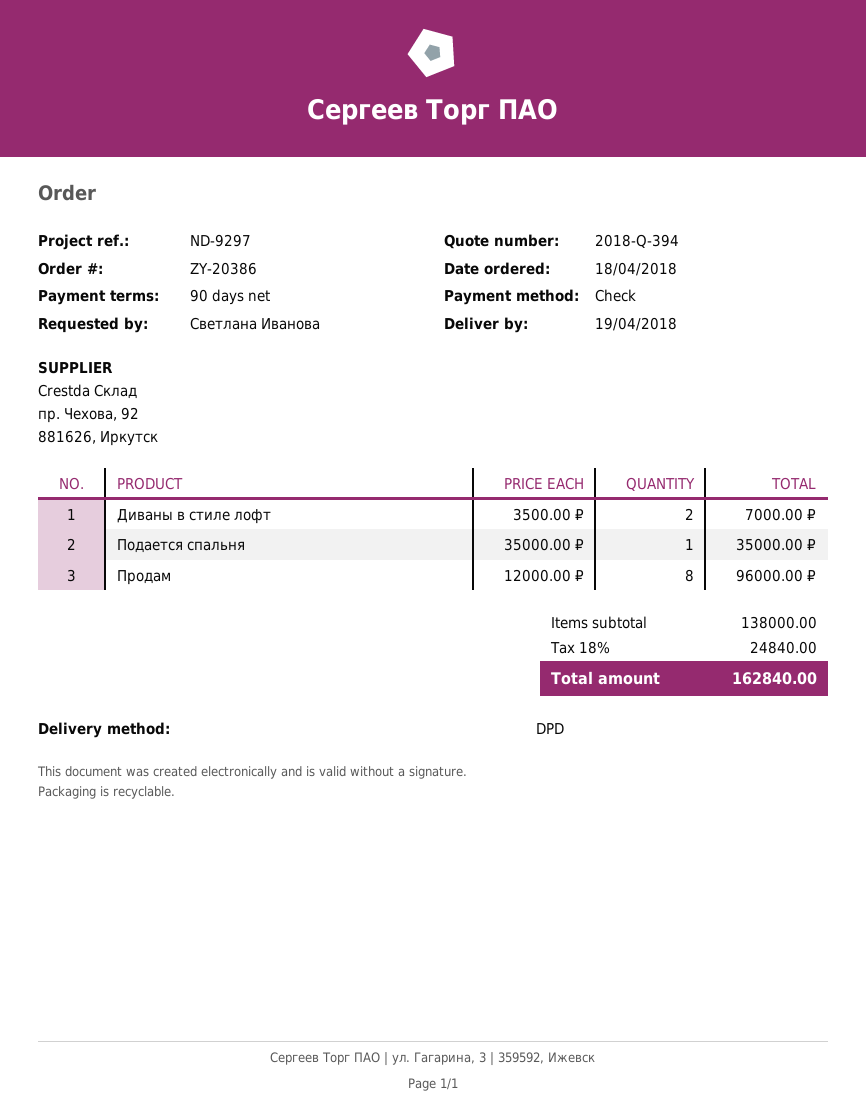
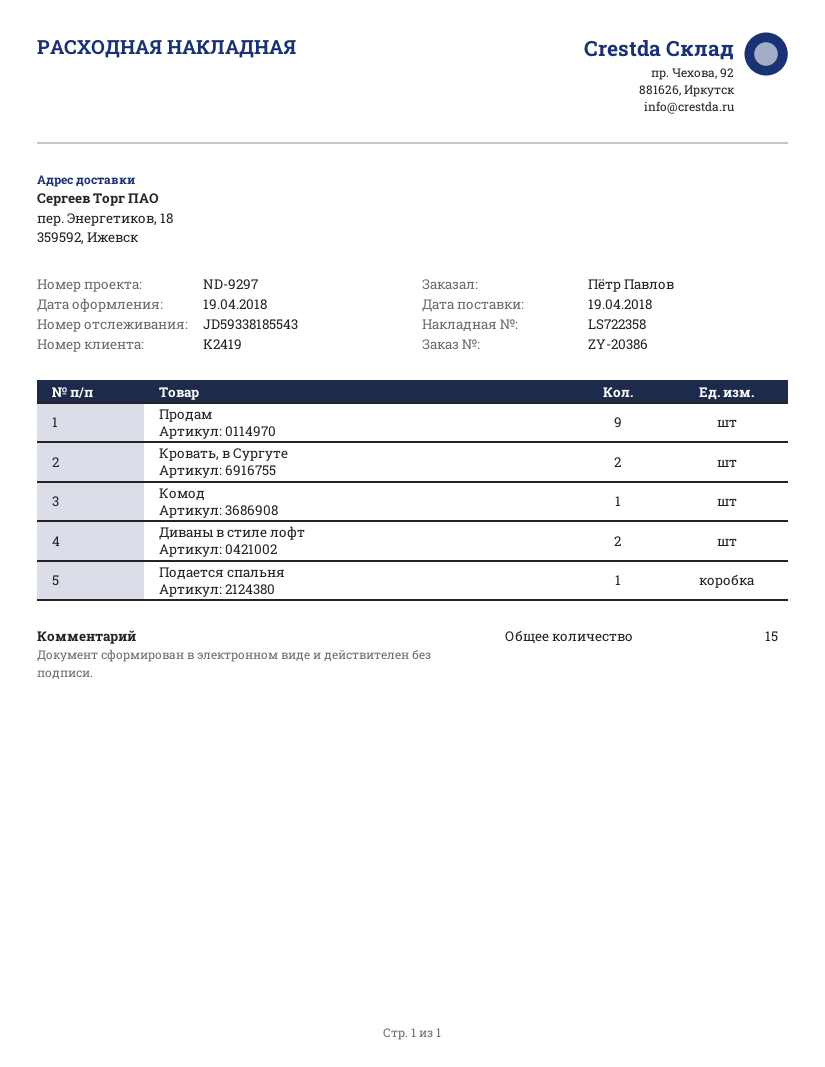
order date: 2018-04-18 -> 2018-04-19
ordered by: Светлана Иванова -> Пётр Павлов
Продам: 8 -> 9
Кровать, в Сургуте: none -> 2
Комод: none -> 1

